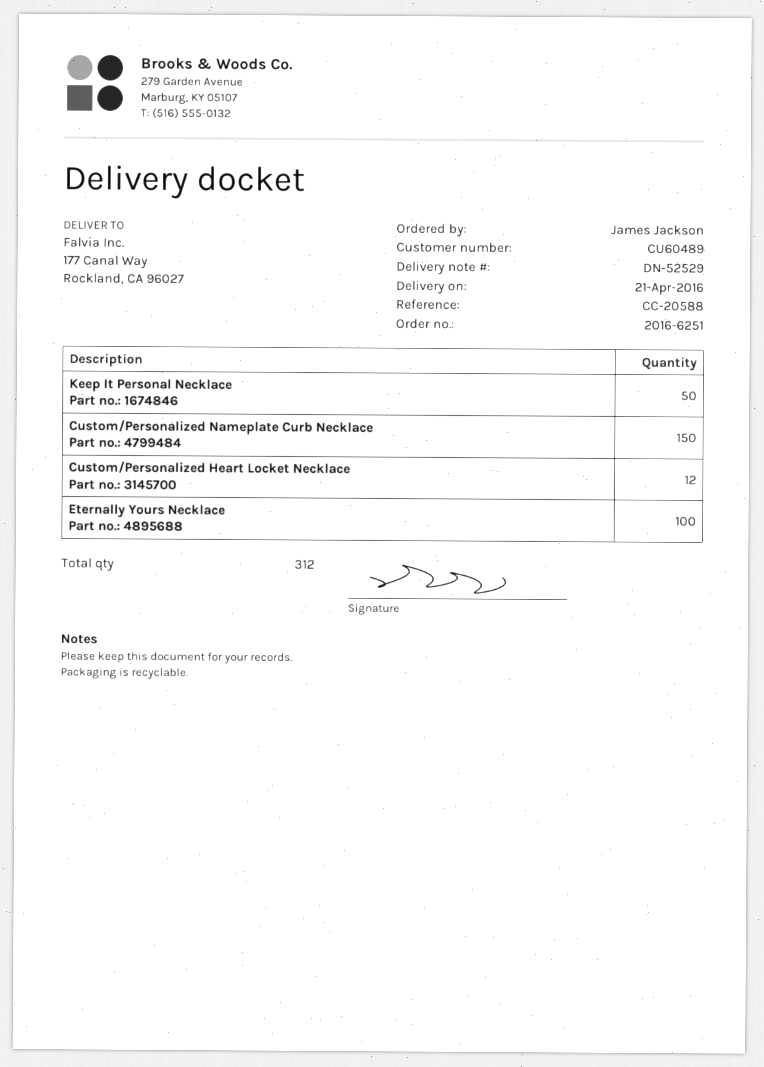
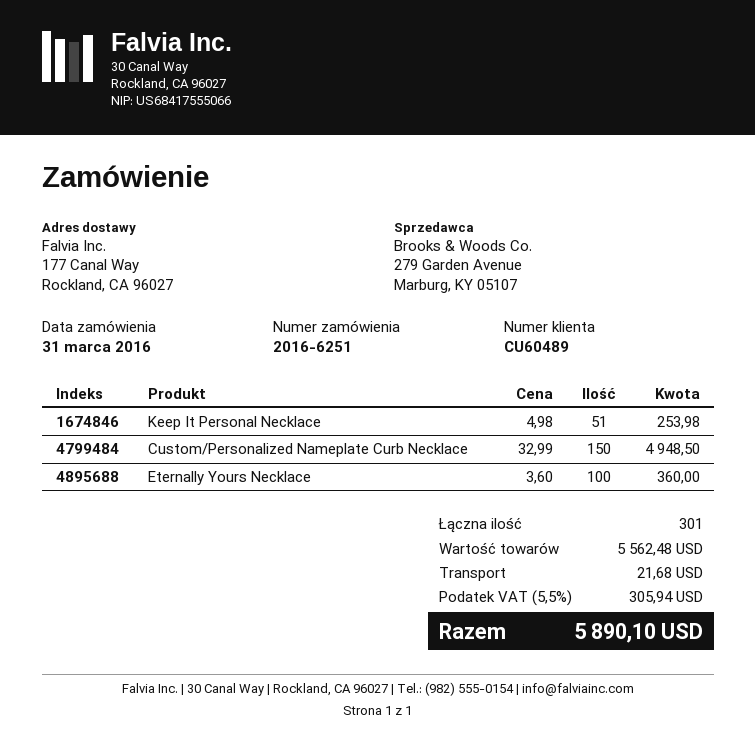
Keep It Personal Necklace: 50 -> 51
Custom/Personalized Heart Locket Necklace: 12 -> none
total quantity: 312 -> 301

